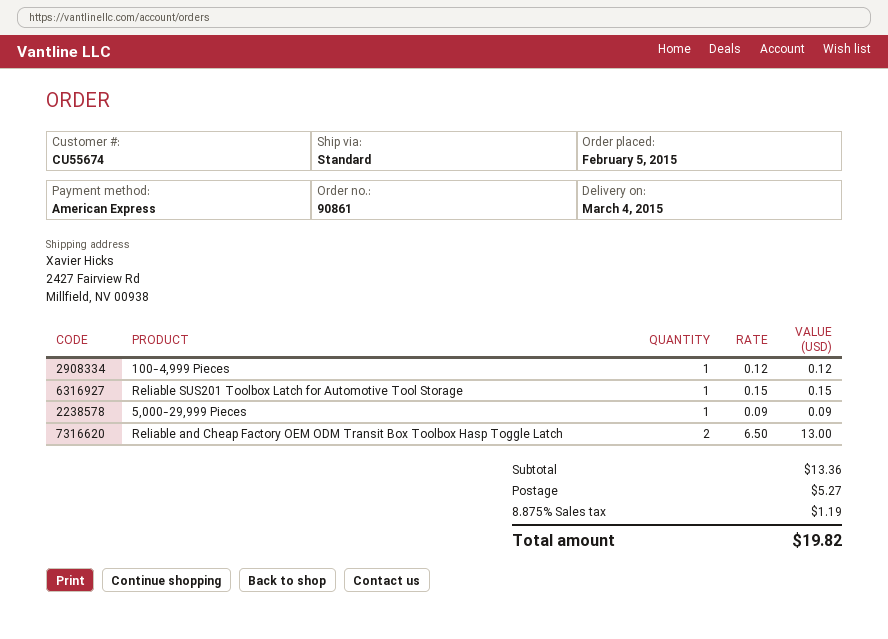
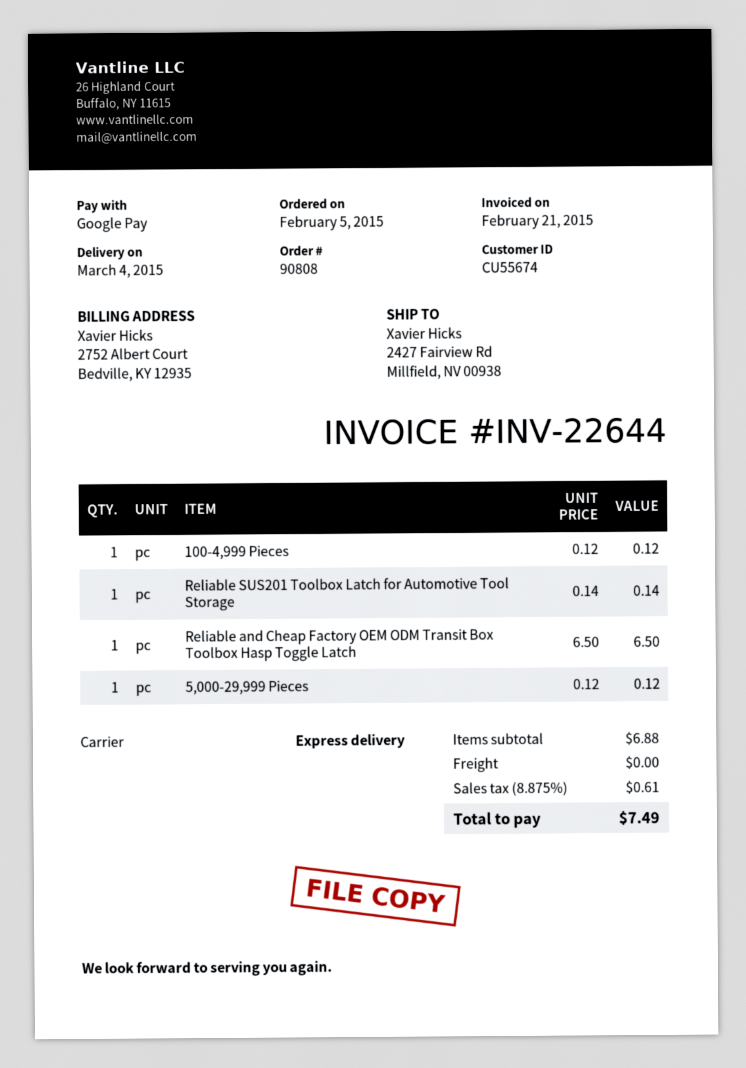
order number: 90861 -> 90808
payment method: American Express -> Google Pay
shipping method: standard -> express
Reliable SUS201 Toolbox Latch for Automotive Tool Storage: 1 x 0.15 = 0.15 -> 1 x 0.14 = 0.14
5,000-29,999 Pieces: 1 x 0.09 = 0.09 -> 1 x 0.12 = 0.12
Reliable and Cheap Factory OEM ODM Transit Box Toolbox Hasp Toggle Latch: 2 x 6.50 = 13.00 -> 1 x 6.50 = 6.50
subtotal: 13.36 -> 6.88
shipping: 5.27 -> 0.00
tax: 8.875% = 1.19 -> 8.875% = 0.61
total: 19.82 -> 7.49

